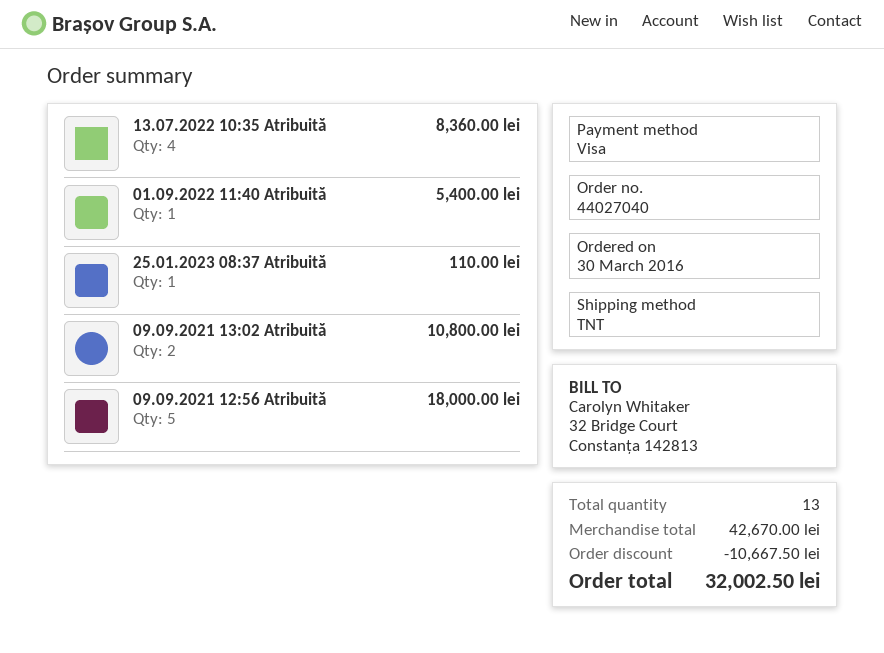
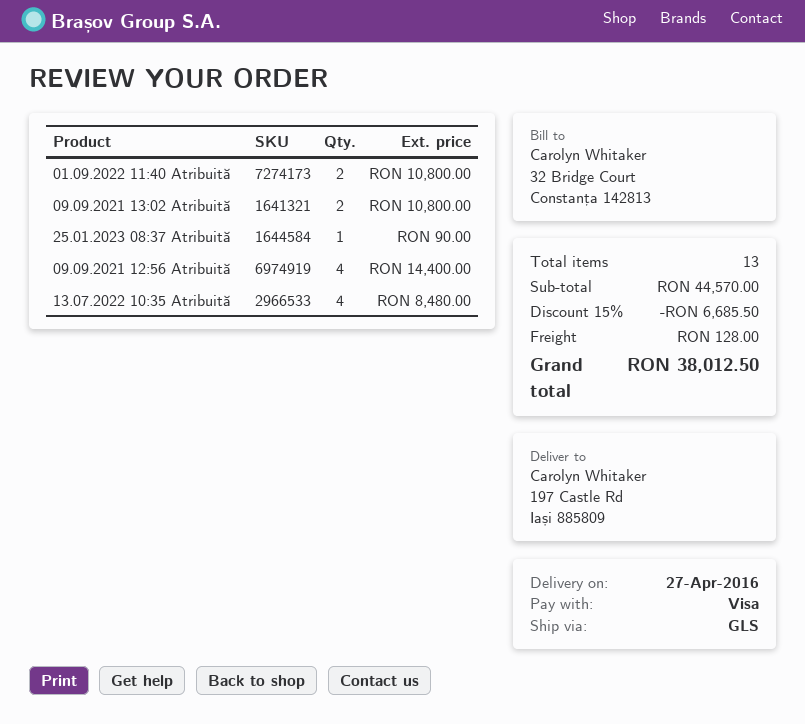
shipping method: TNT -> GLS
13.07.2022 10:35 Atribuită: 4 for 8360.00 -> 4 for 8480.00
01.09.2022 11:40 Atribuită: 1 for 5400.00 -> 2 for 10800.00
25.01.2023 08:37 Atribuită: 1 for 110.00 -> 1 for 90.00
09.09.2021 12:56 Atribuită: 5 for 18000.00 -> 4 for 14400.00
subtotal: 42670.00 -> 44570.00
discount: 10667.50 -> 6685.50
shipping: none -> 128.00
total: 32002.50 -> 38012.50

